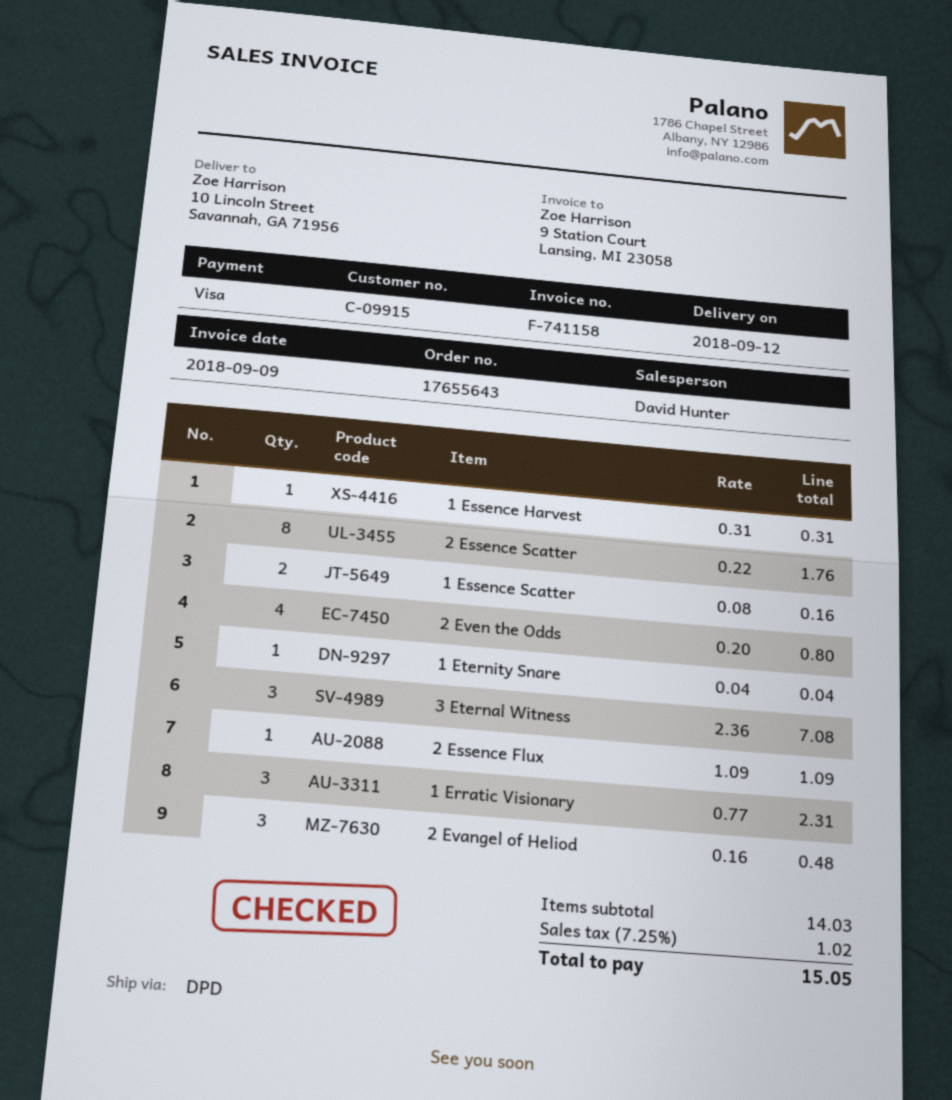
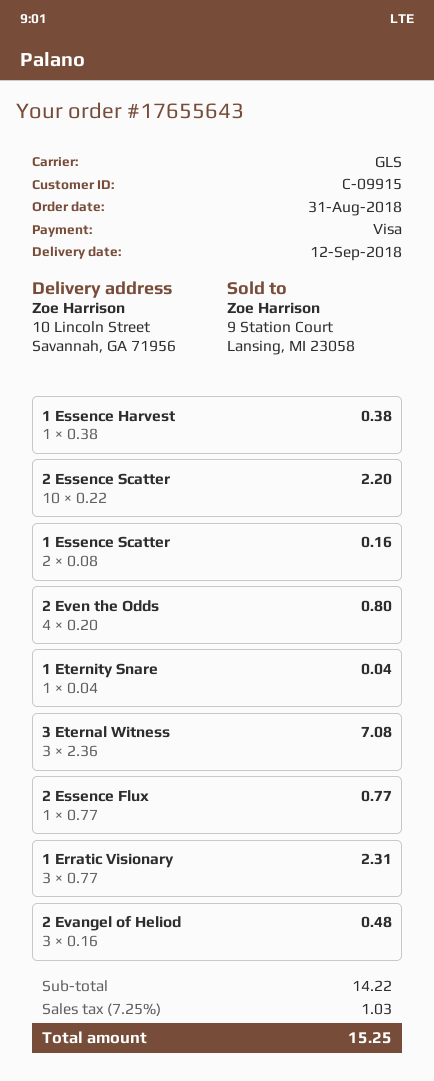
shipping method: DPD -> GLS
1 Essence Harvest: 1 x 0.31 = 0.31 -> 1 x 0.38 = 0.38
2 Essence Scatter: 8 x 0.22 = 1.76 -> 10 x 0.22 = 2.20
2 Essence Flux: 1 x 1.09 = 1.09 -> 1 x 0.77 = 0.77
subtotal: 14.03 -> 14.22
tax: 7.25% = 1.02 -> 7.25% = 1.03
total: 15.05 -> 15.25

